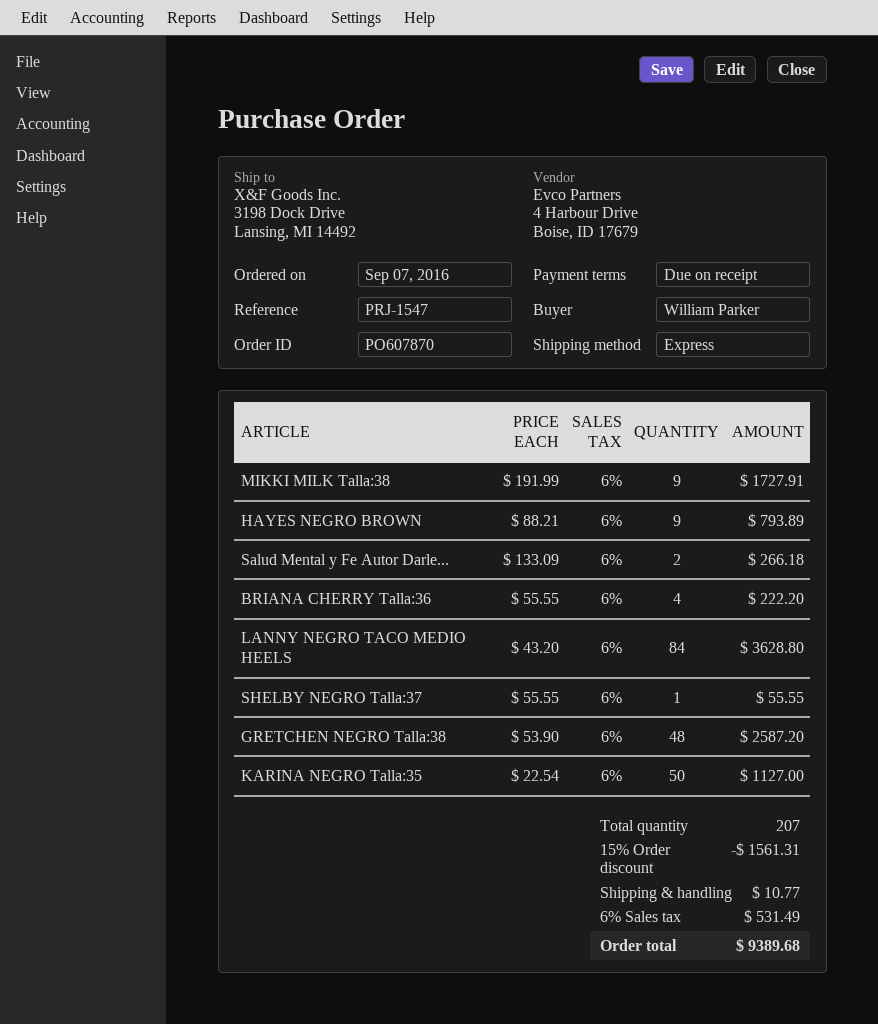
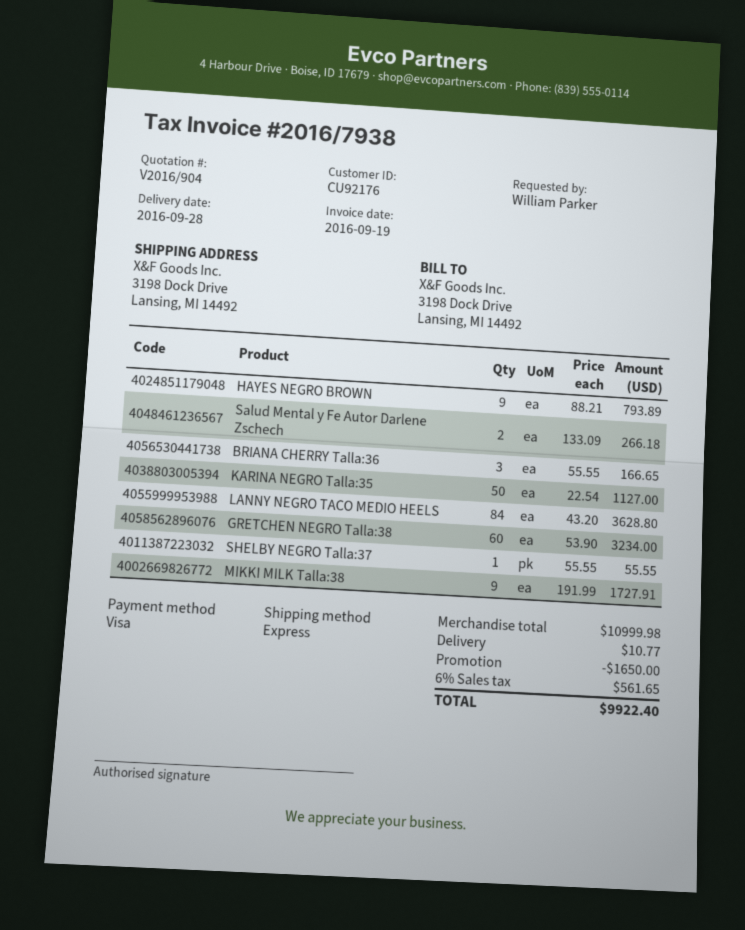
BRIANA CHERRY Talla:36: 4 x 55.55 = 222.20 -> 3 x 55.55 = 166.65
GRETCHEN NEGRO Talla:38: 48 x 53.90 = 2587.20 -> 60 x 53.90 = 3234.00
discount: 1561.31 -> 1650.00
tax: 6% = 531.49 -> 6% = 561.65
total: 9389.68 -> 9922.40

